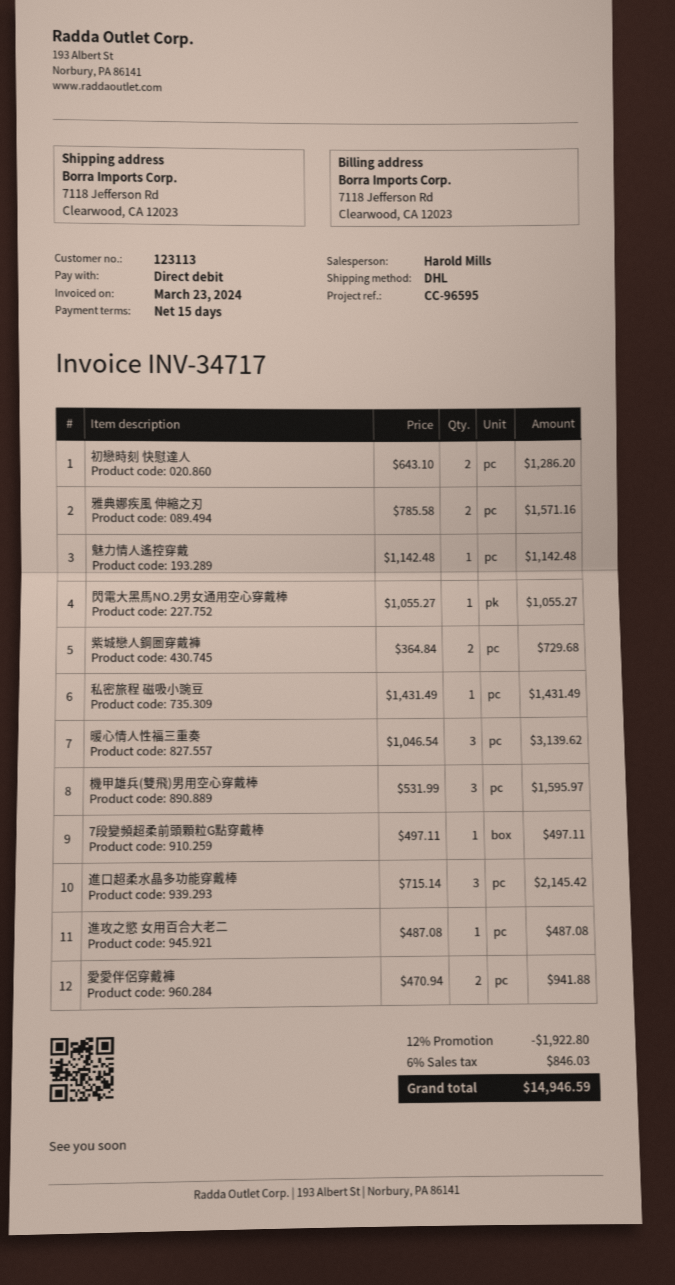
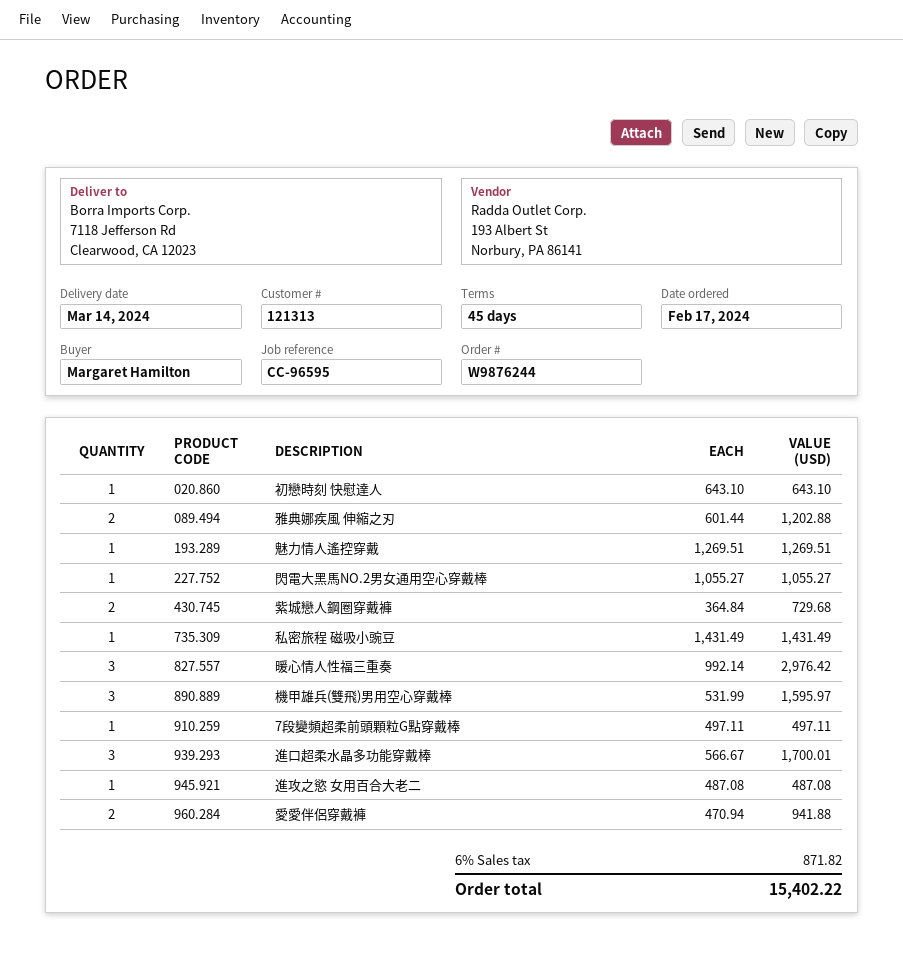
payment terms: 15 days -> 45 days
customer number: 123113 -> 121313
初戀時刻 快慰達人: 2 x 643.10 = 1286.20 -> 1 x 643.10 = 643.10
雅典娜疾風 伸縮之刃: 2 x 785.58 = 1571.16 -> 2 x 601.44 = 1202.88
魅力情人遙控穿戴: 1 x 1142.48 = 1142.48 -> 1 x 1269.51 = 1269.51
暖心情人性福三重奏: 3 x 1046.54 = 3139.62 -> 3 x 992.14 = 2976.42
進口超柔水晶多功能穿戴棒: 3 x 715.14 = 2145.42 -> 3 x 566.67 = 1700.01
discount: 12% = 1922.80 -> none
tax: 6% = 846.03 -> 6% = 871.82
total: 14946.59 -> 15402.22

